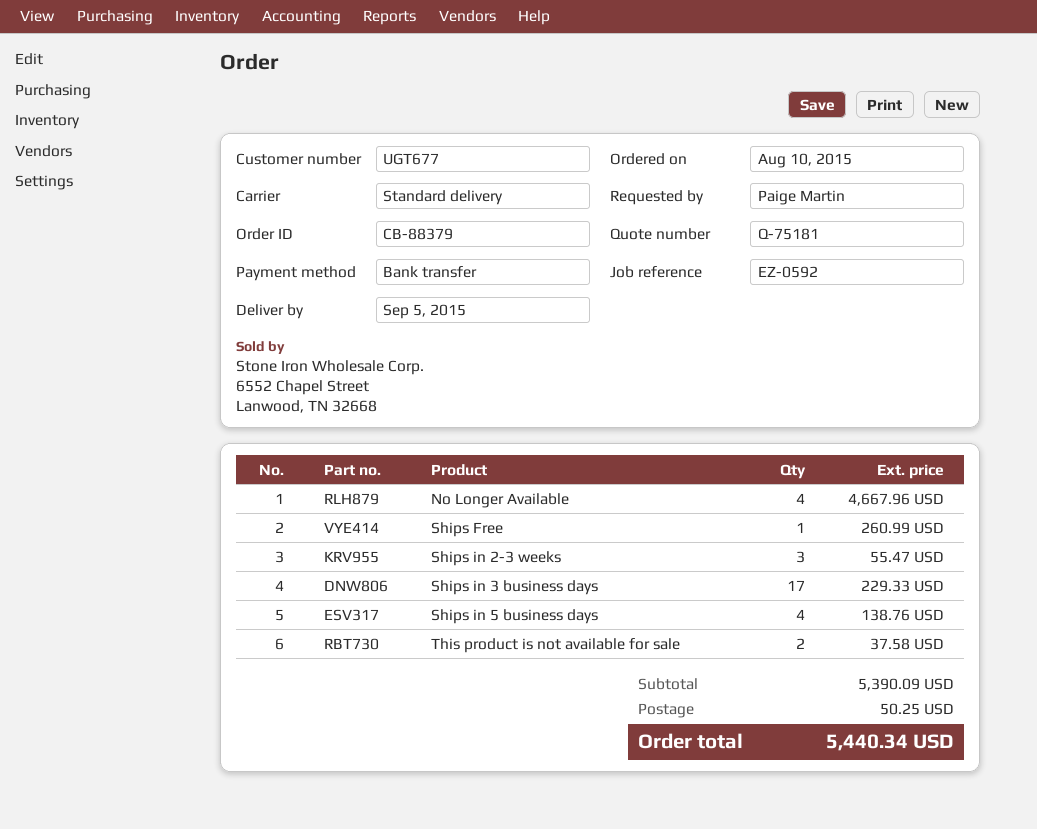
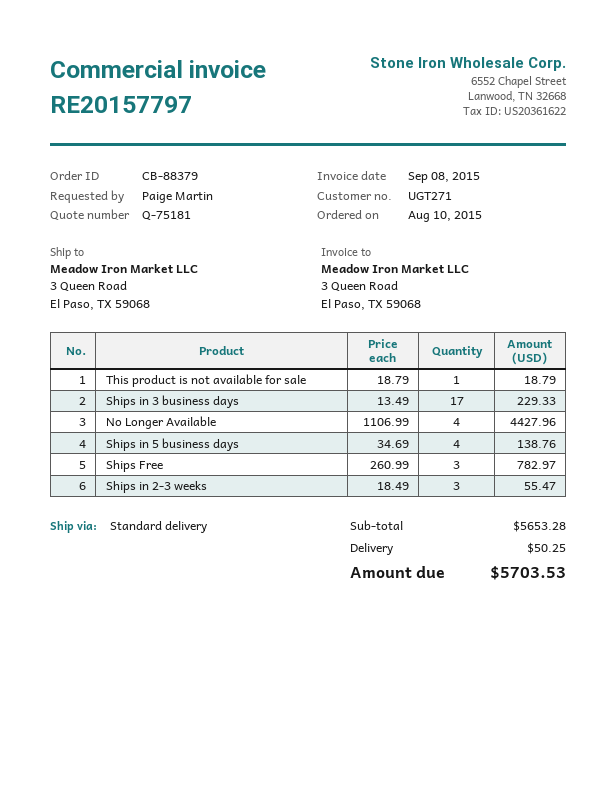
customer number: UGT677 -> UGT271
No Longer Available: 4 for 4667.96 -> 4 for 4427.96
Ships Free: 1 for 260.99 -> 3 for 782.97
This product is not available for sale: 2 for 37.58 -> 1 for 18.79
subtotal: 5390.09 -> 5653.28
total: 5440.34 -> 5703.53

